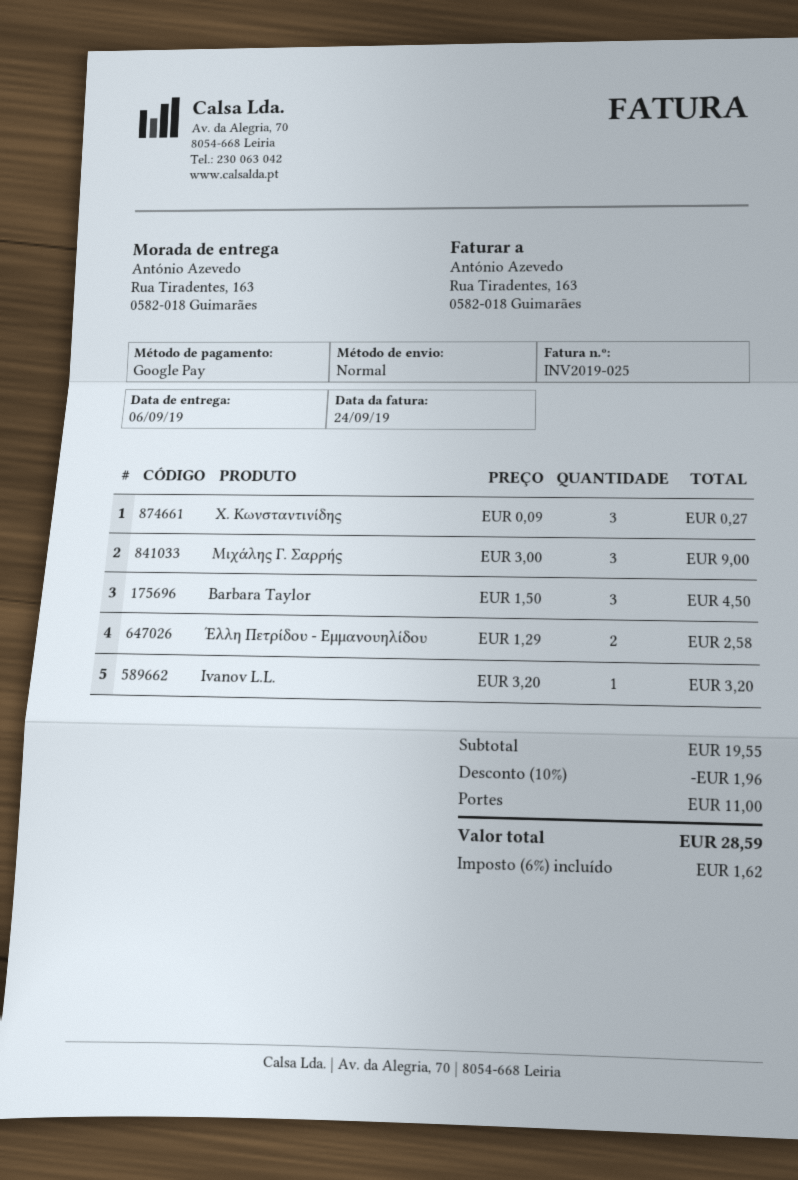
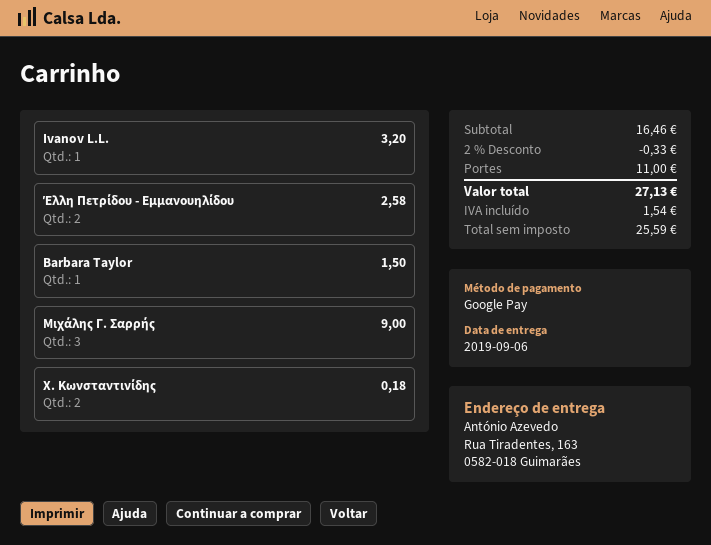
Χ. Κωνσταντινίδης: 3 for 0.27 -> 2 for 0.18
Barbara Taylor: 3 for 4.50 -> 1 for 1.50
subtotal: 19.55 -> 16.46
discount: 10% = 1.96 -> 2% = 0.33
tax: 1.62 -> 1.54
total: 28.59 -> 27.13

